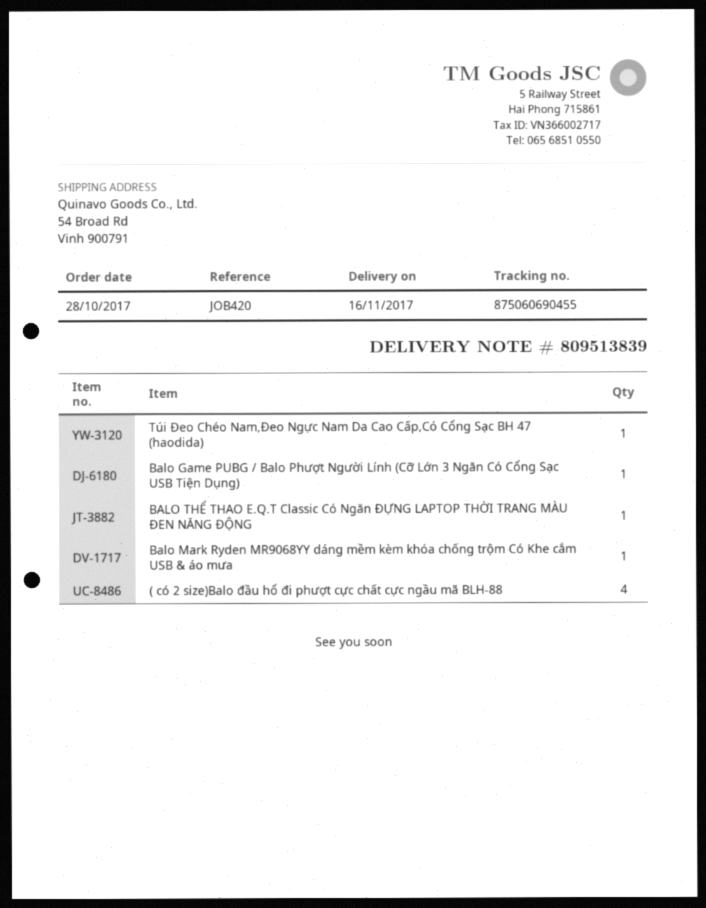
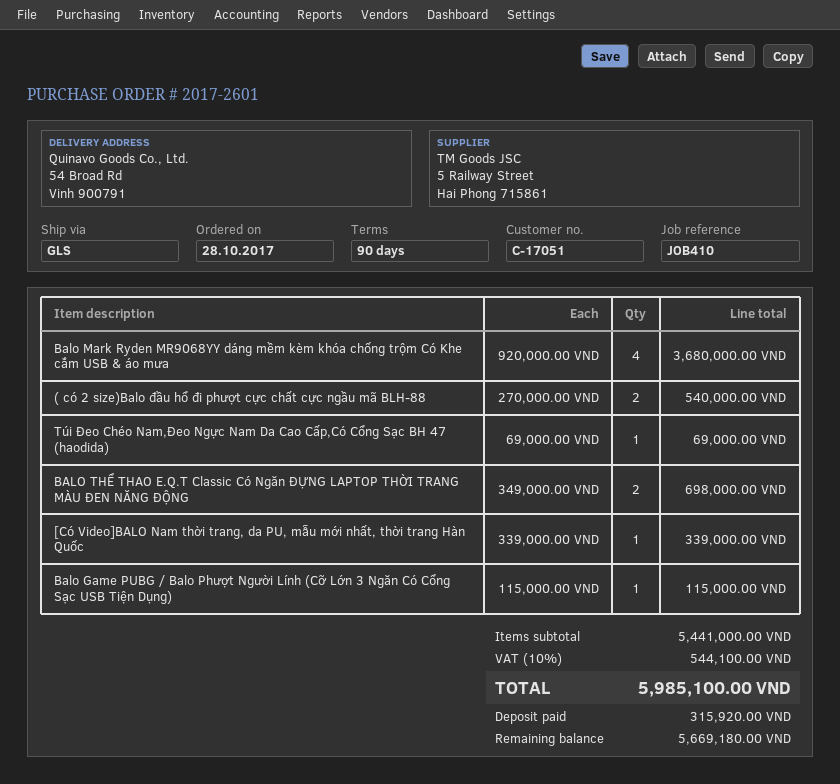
reference: JOB420 -> JOB410
BALO THỂ THAO E.Q.T Classic Có Ngăn ĐỰNG LAPTOP THỜI TRANG MÀU ĐEN NĂNG ĐỘNG: 1 -> 2
Balo Mark Ryden MR9068YY dáng mềm kèm khóa chống trộm Có Khe cắm USB & áo mưa: 1 -> 4
( có 2 size)Balo đầu hổ đi phượt cực chất cực ngầu mã BLH-88: 4 -> 2
[Có Video]BALO Nam thời trang, da PU, mẫu mới nhất, thời trang Hàn Quốc: none -> 1

